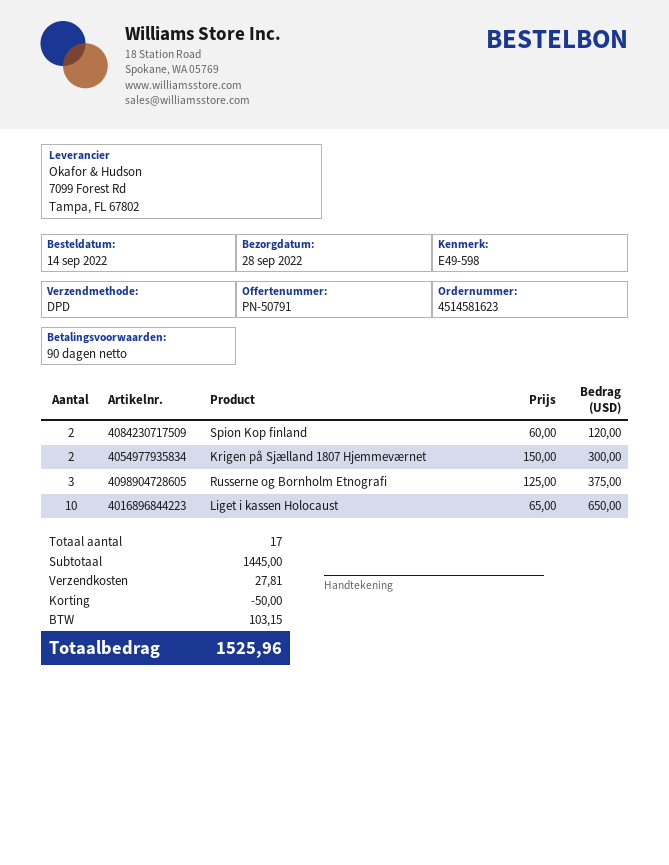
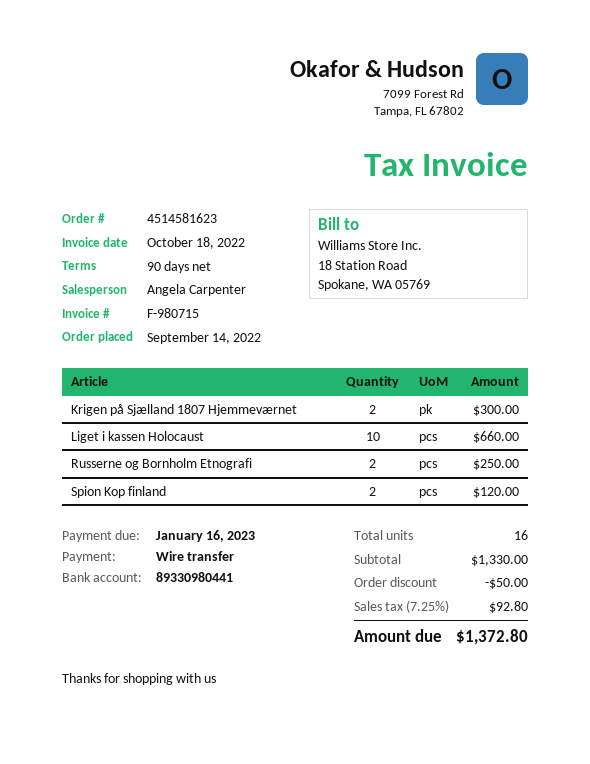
Russerne og Bornholm Etnografi: 3 for 375.00 -> 2 for 250.00
Liget i kassen Holocaust: 10 for 650.00 -> 10 for 660.00
total quantity: 17 -> 16
subtotal: 1445.00 -> 1330.00
shipping: 27.81 -> none
tax: 103.15 -> 92.80
total: 1525.96 -> 1372.80

